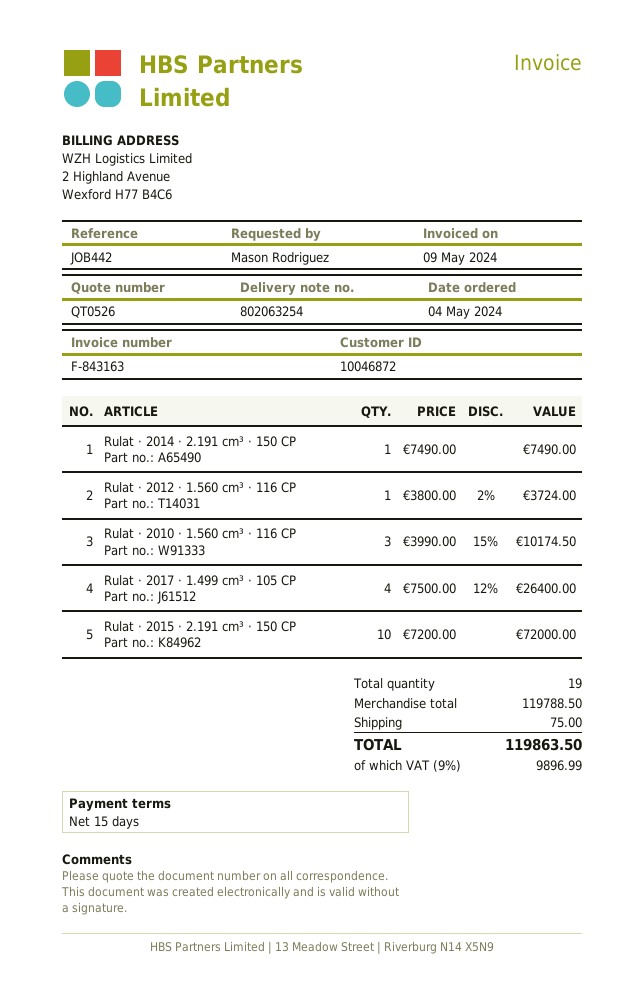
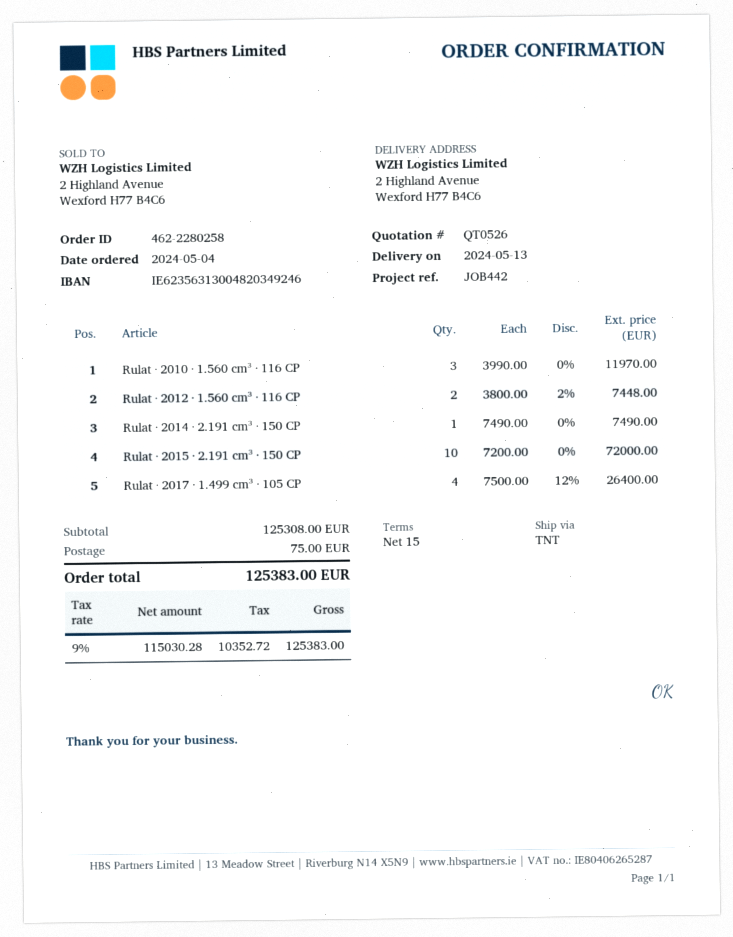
Rulat · 2012 · 1.560 cm³ · 116 CP: 1 x 3800.00 - 2% = 3724.00 -> 2 x 3800.00 - 2% = 7448.00
Rulat · 2010 · 1.560 cm³ · 116 CP: 3 x 3990.00 - 15% = 10174.50 -> 3 x 3990.00 = 11970.00
subtotal: 119788.50 -> 125308.00
tax: 9% = 9896.99 -> 9% = 10352.72
total: 119863.50 -> 125383.00

